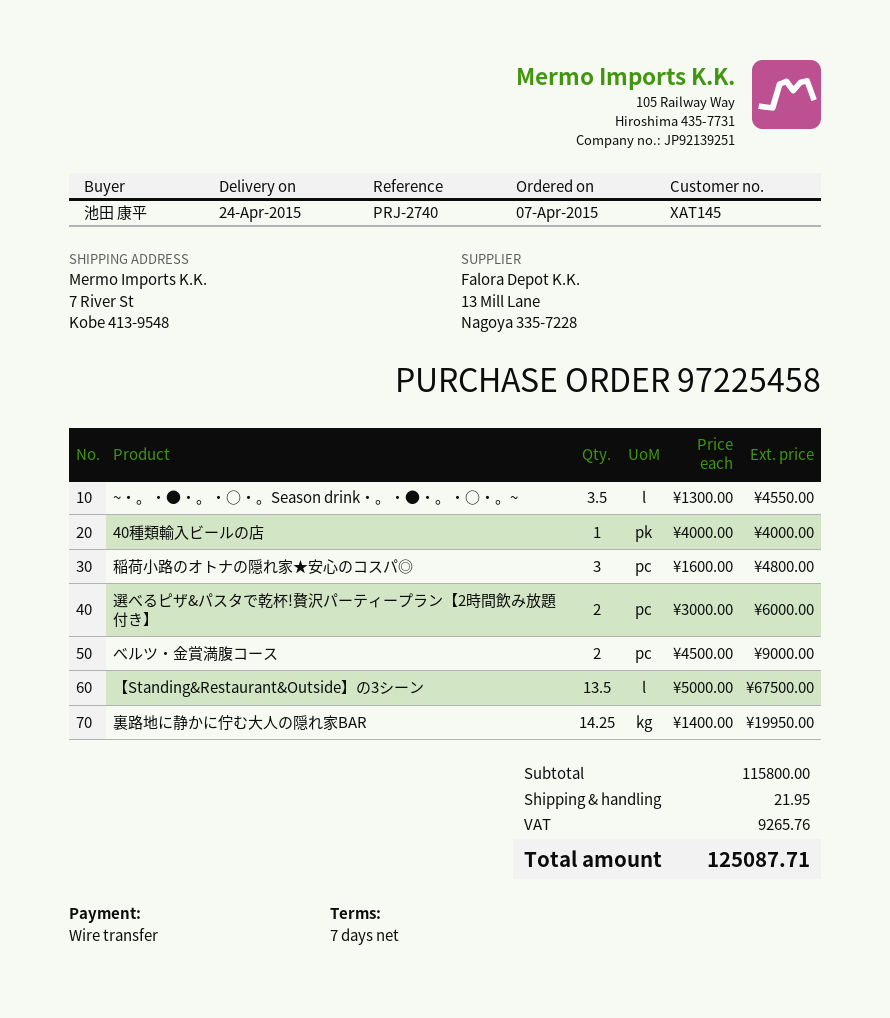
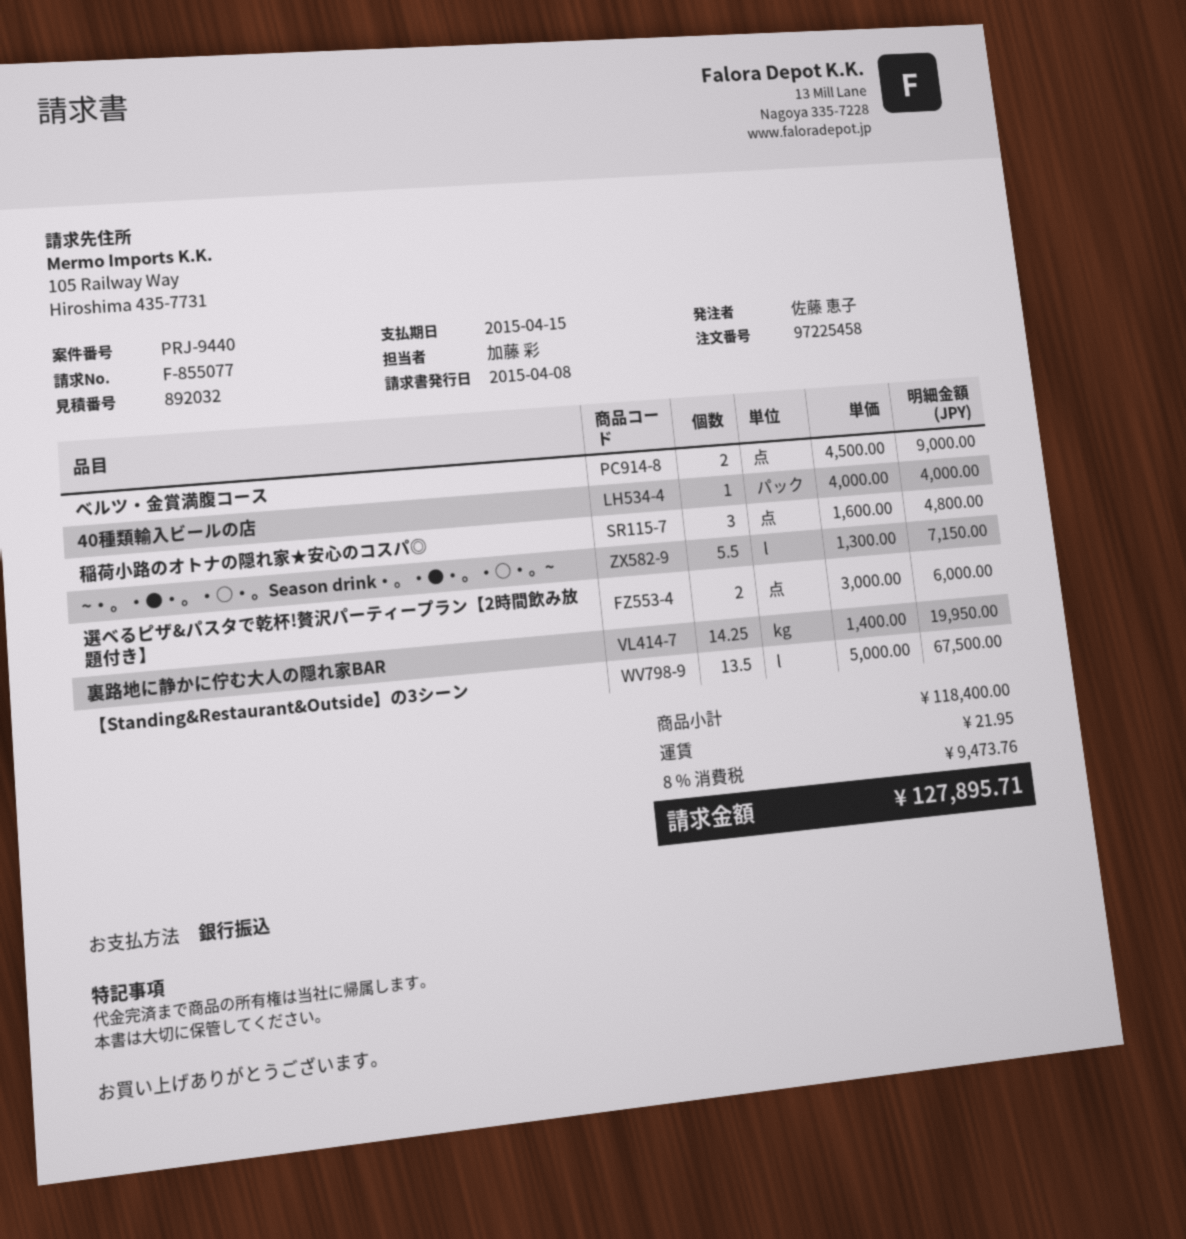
reference: PRJ-2740 -> PRJ-9440
ordered by: 池田 康平 -> 佐藤 恵子
~・。・●・。・○・。Season drink・。・●・。・○・。~: 3.5 x 1300.00 = 4550.00 -> 5.5 x 1300.00 = 7150.00
subtotal: 115800.00 -> 118400.00
tax: 9265.76 -> 9473.76
total: 125087.71 -> 127895.71

